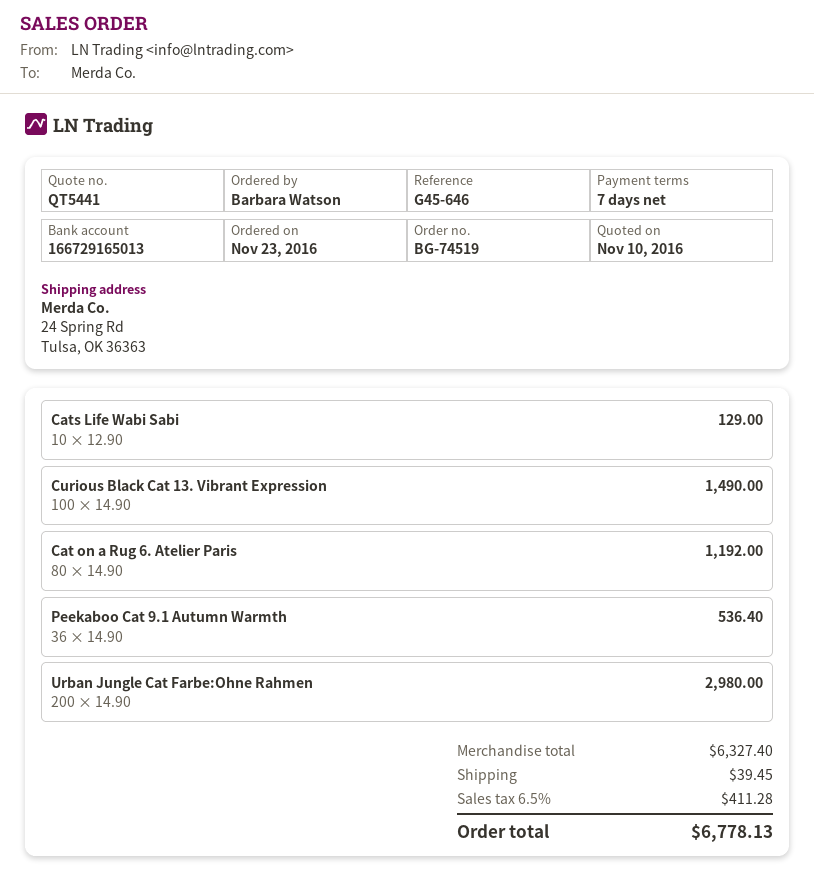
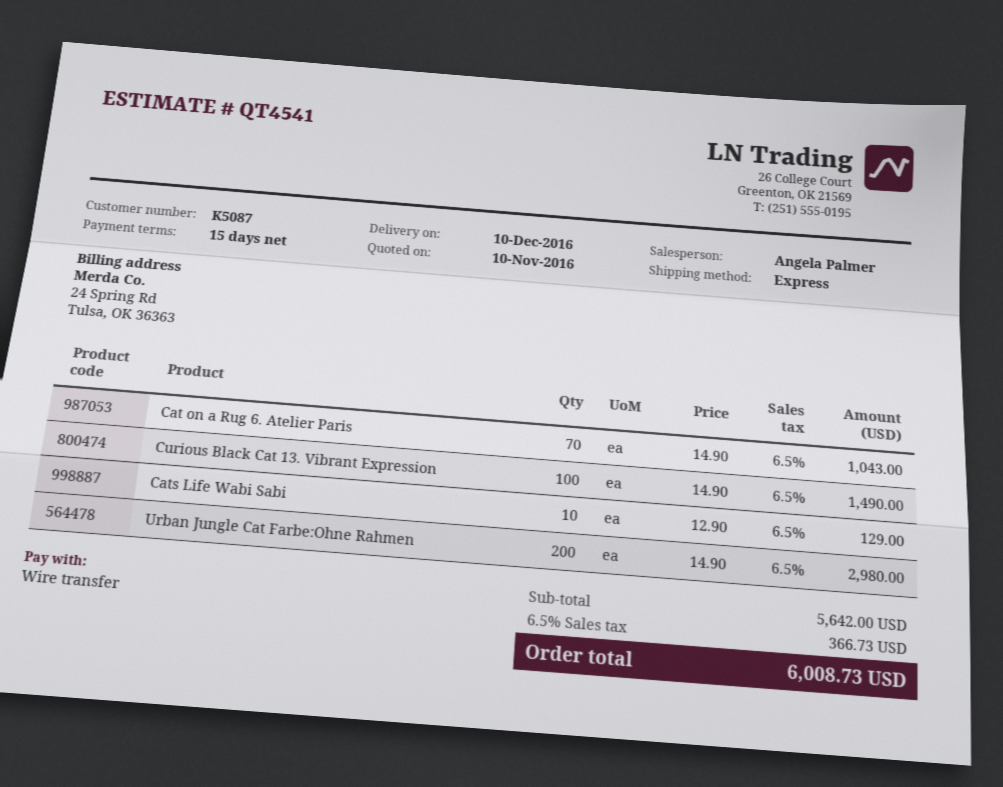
quote number: QT5441 -> QT4541
payment terms: 7 days -> 15 days
Cat on a Rug 6. Atelier Paris: 80 x 14.90 = 1192.00 -> 70 x 14.90 = 1043.00
Peekaboo Cat 9.1 Autumn Warmth: 36 x 14.90 = 536.40 -> none
subtotal: 6327.40 -> 5642.00
shipping: 39.45 -> none
tax: 6.5% = 411.28 -> 6.5% = 366.73
total: 6778.13 -> 6008.73

